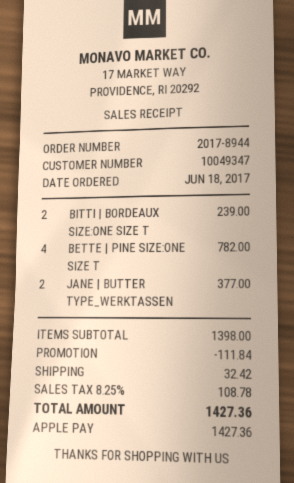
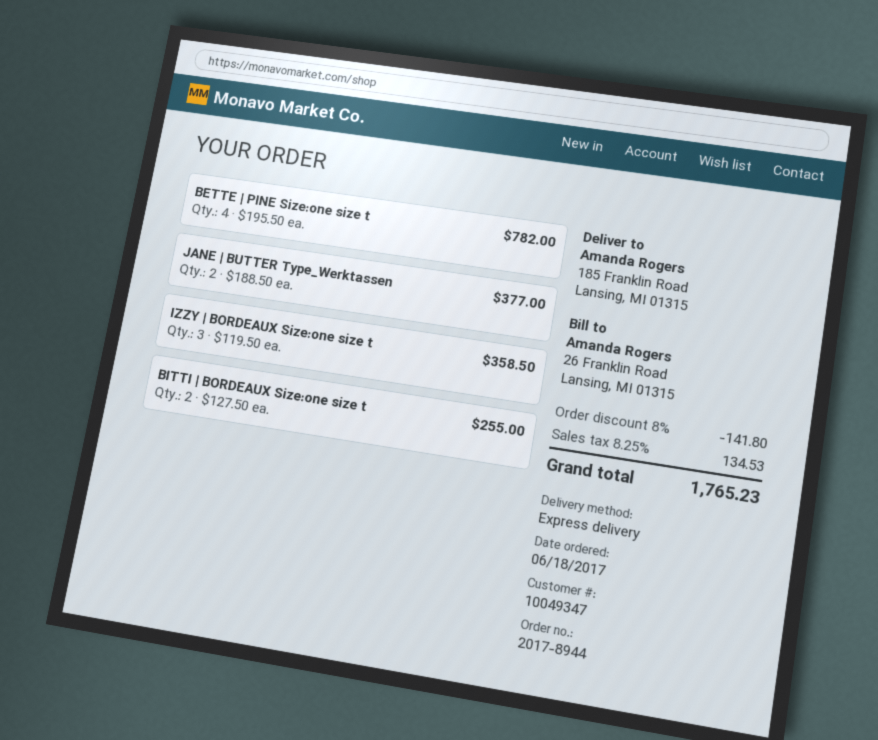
BITTI | BORDEAUX SIZE:ONE SIZE T: 2 for 239.00 -> 2 for 255.00
IZZY | BORDEAUX Size:one size t: none -> 3 for 358.50
discount: 111.84 -> 141.80
shipping: 32.42 -> none
tax: 8.25% = 108.78 -> 8.25% = 134.53
total: 1427.36 -> 1765.23

